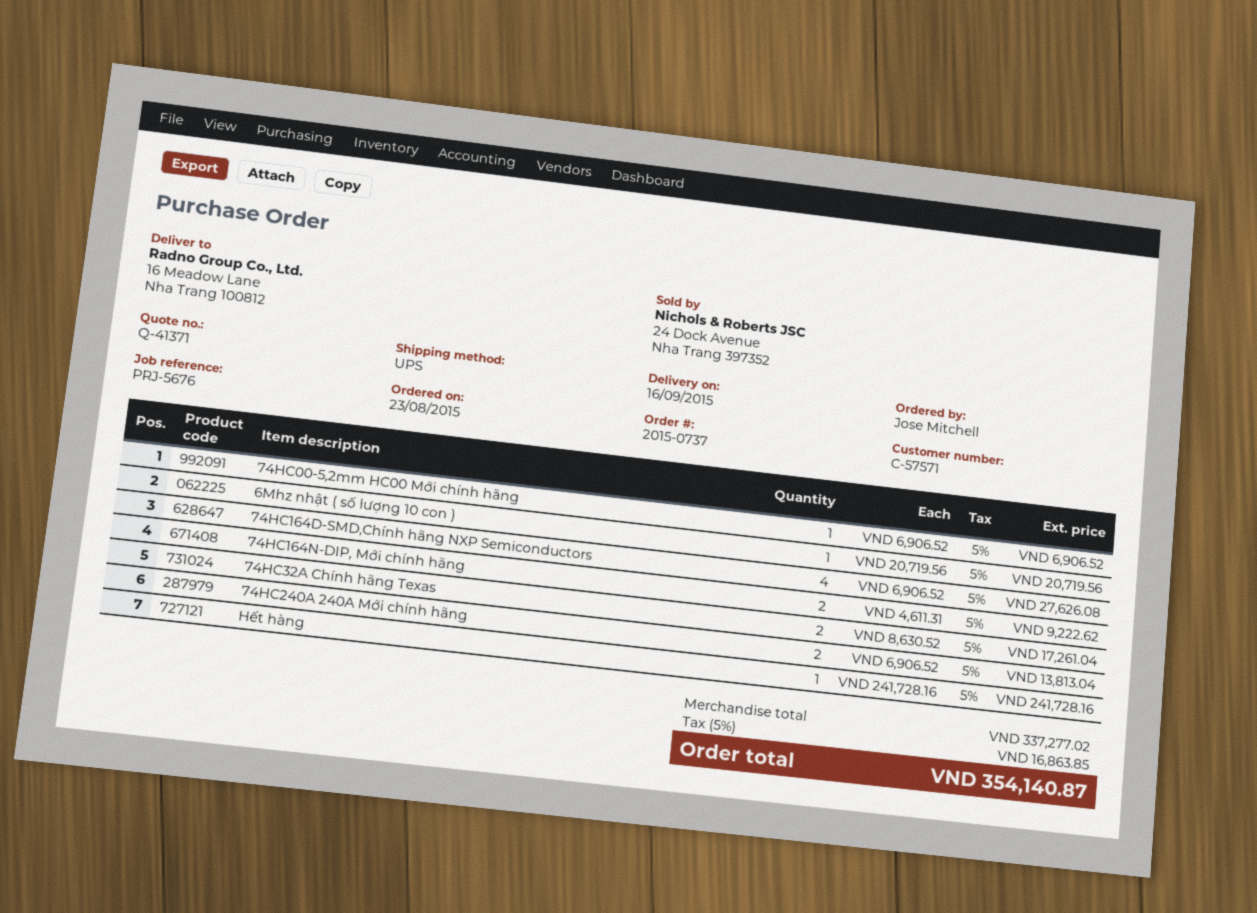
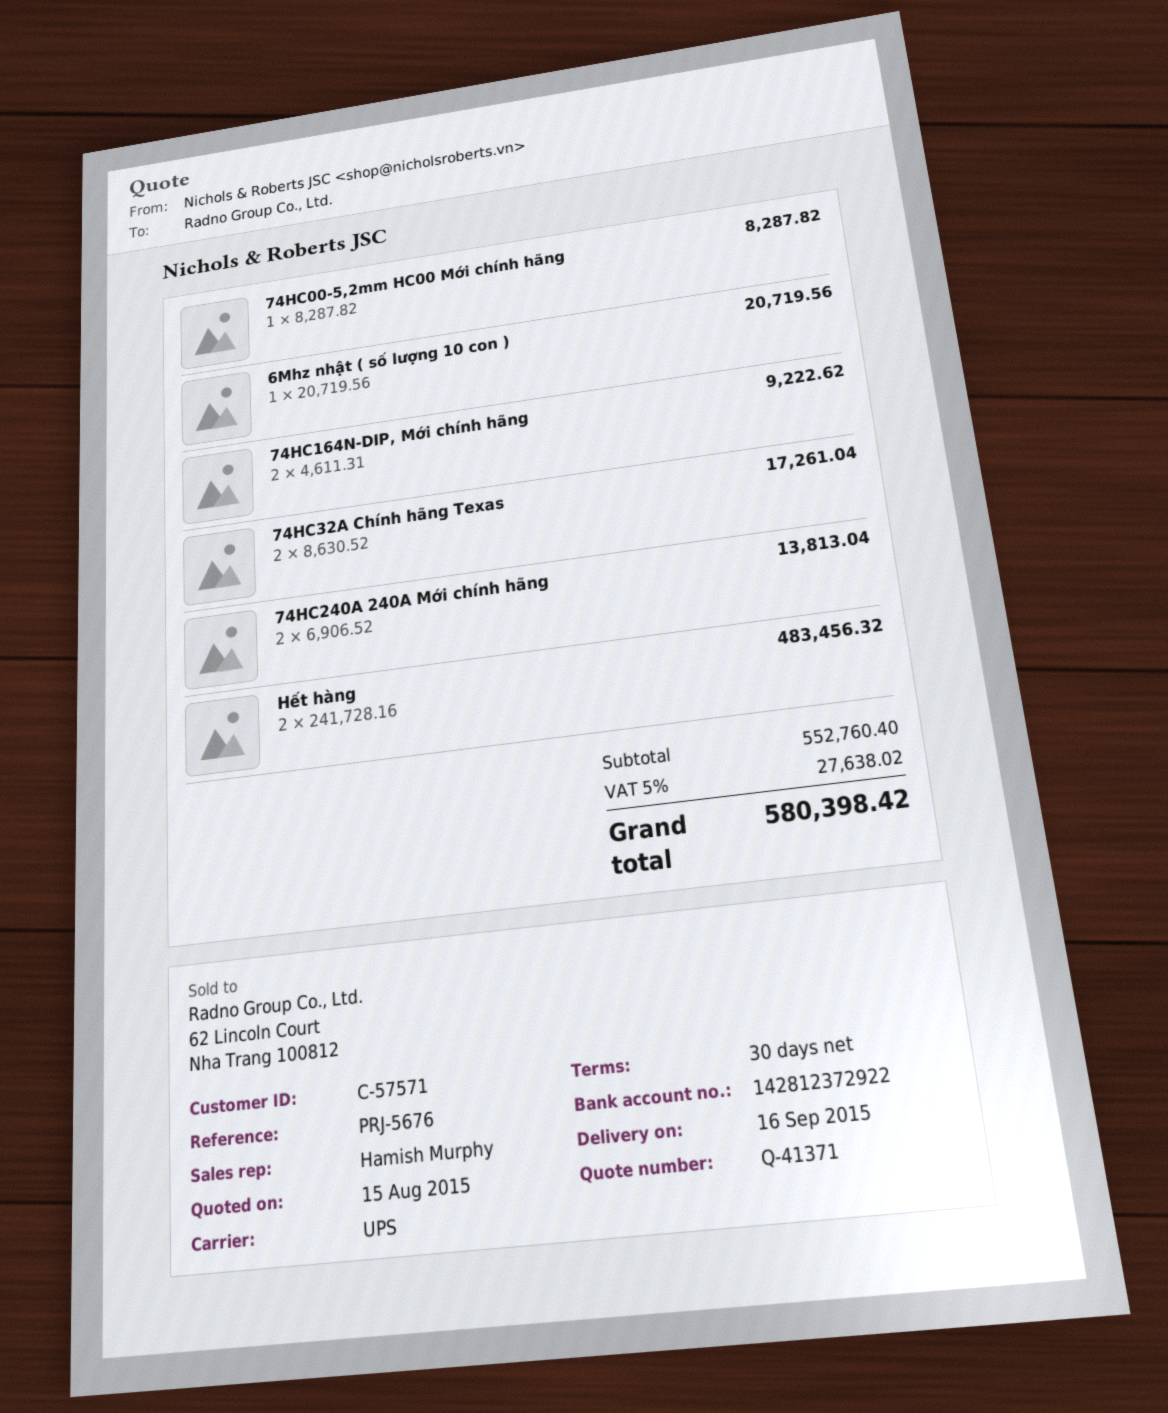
74HC00-5,2mm HC00 Mới chính hãng: 1 x 6906.52 = 6906.52 -> 1 x 8287.82 = 8287.82
74HC164D-SMD,Chính hãng NXP Semiconductors: 4 x 6906.52 = 27626.08 -> none
Hết hàng: 1 x 241728.16 = 241728.16 -> 2 x 241728.16 = 483456.32
subtotal: 337277.02 -> 552760.40
tax: 5% = 16863.85 -> 5% = 27638.02
total: 354140.87 -> 580398.42

